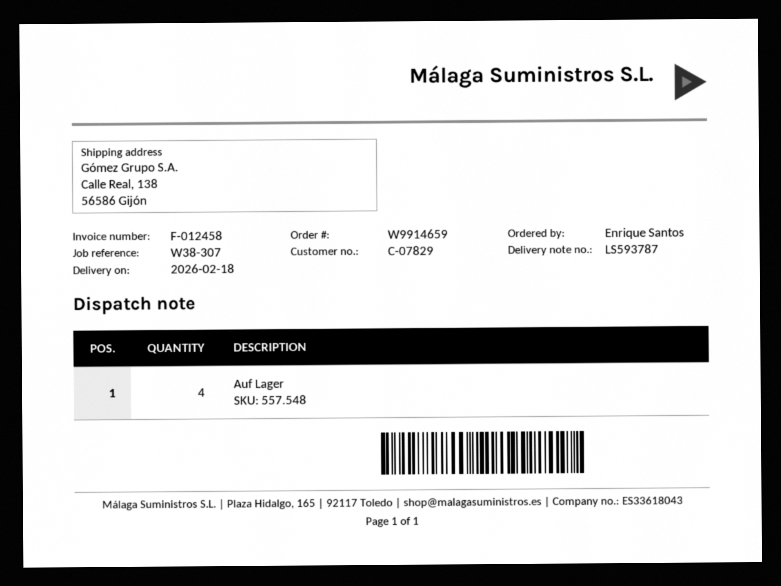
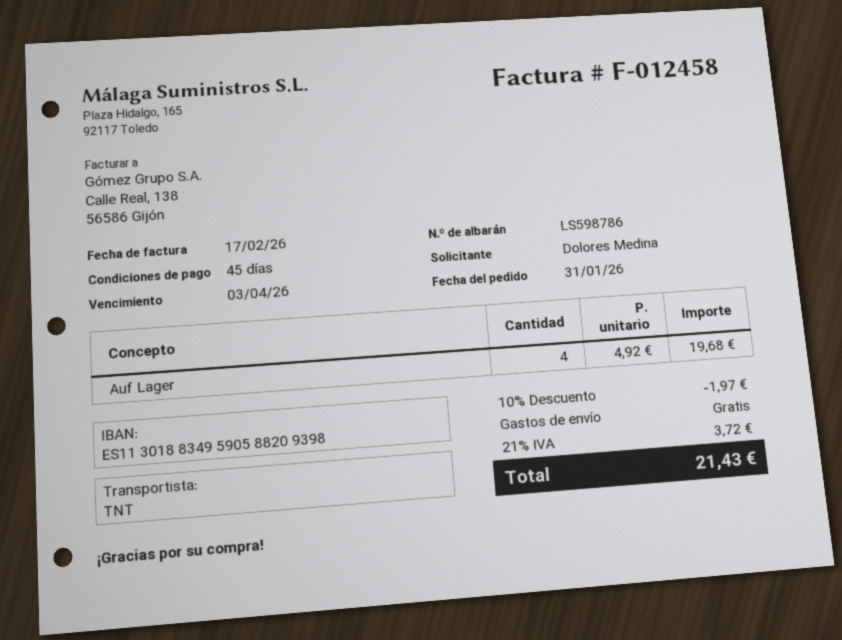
delivery note number: LS593787 -> LS598786
ordered by: Enrique Santos -> Dolores Medina

